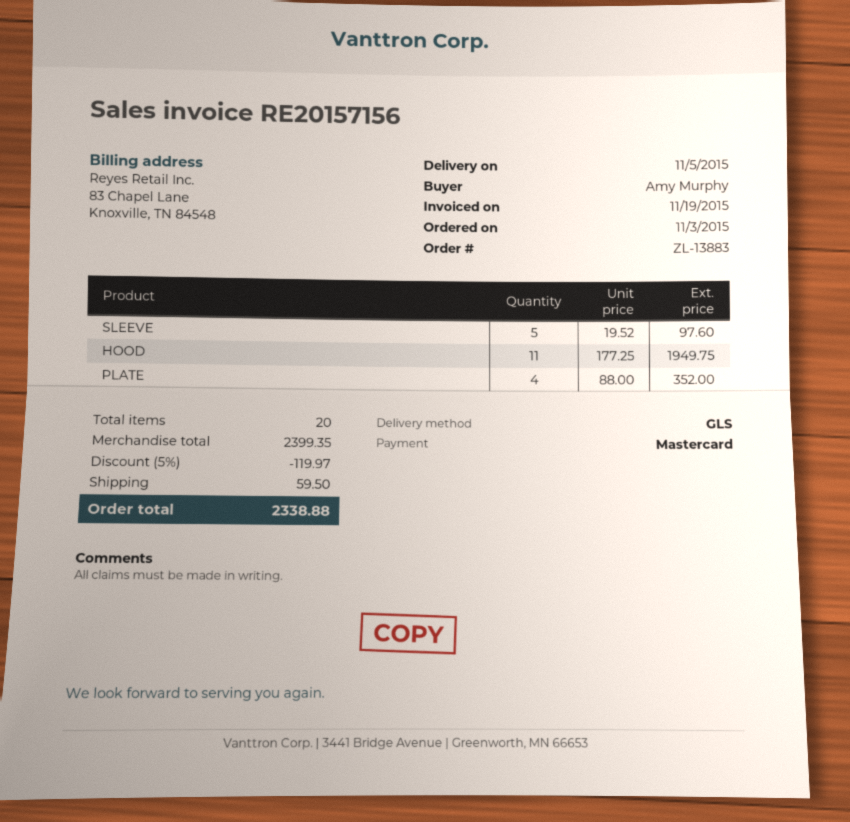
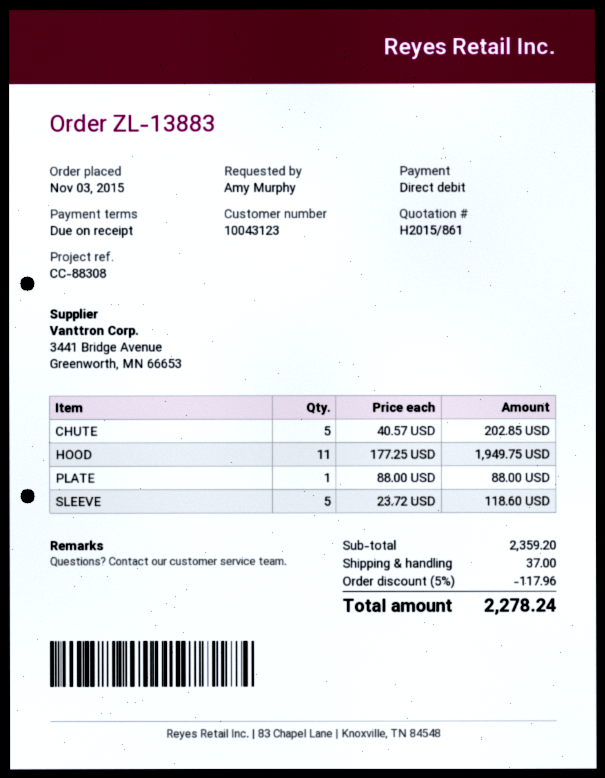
payment method: Mastercard -> direct debit
SLEEVE: 5 x 19.52 = 97.60 -> 5 x 23.72 = 118.60
PLATE: 4 x 88.00 = 352.00 -> 1 x 88.00 = 88.00
CHUTE: none -> 5 x 40.57 = 202.85
subtotal: 2399.35 -> 2359.20
discount: 5% = 119.97 -> 5% = 117.96
shipping: 59.50 -> 37.00
total: 2338.88 -> 2278.24

